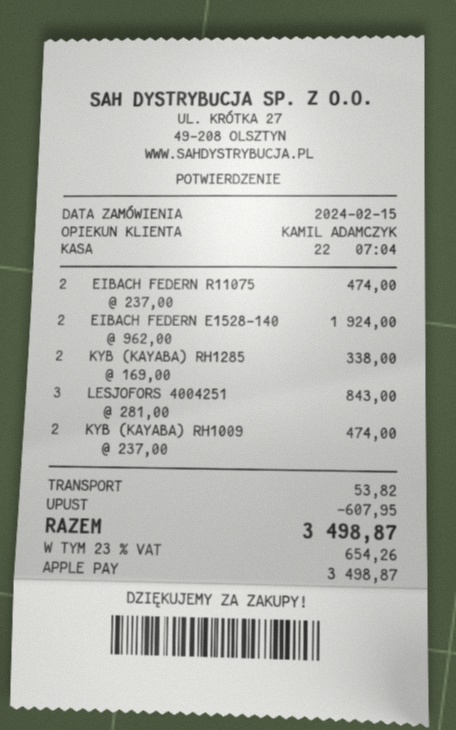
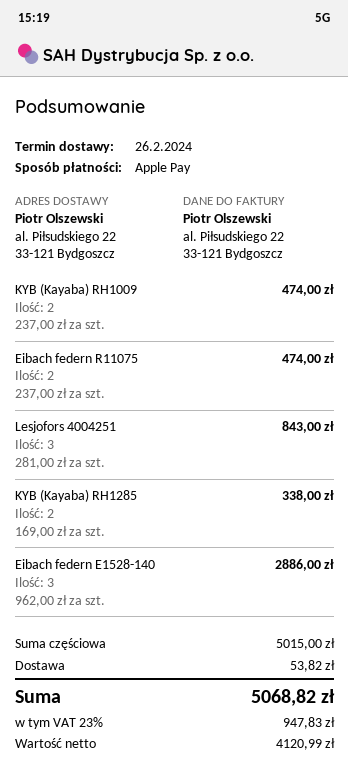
EIBACH FEDERN E1528-140: 2 x 962.00 = 1924.00 -> 3 x 962.00 = 2886.00
discount: 607.95 -> none
tax: 23% = 654.26 -> 23% = 947.83
total: 3498.87 -> 5068.82

